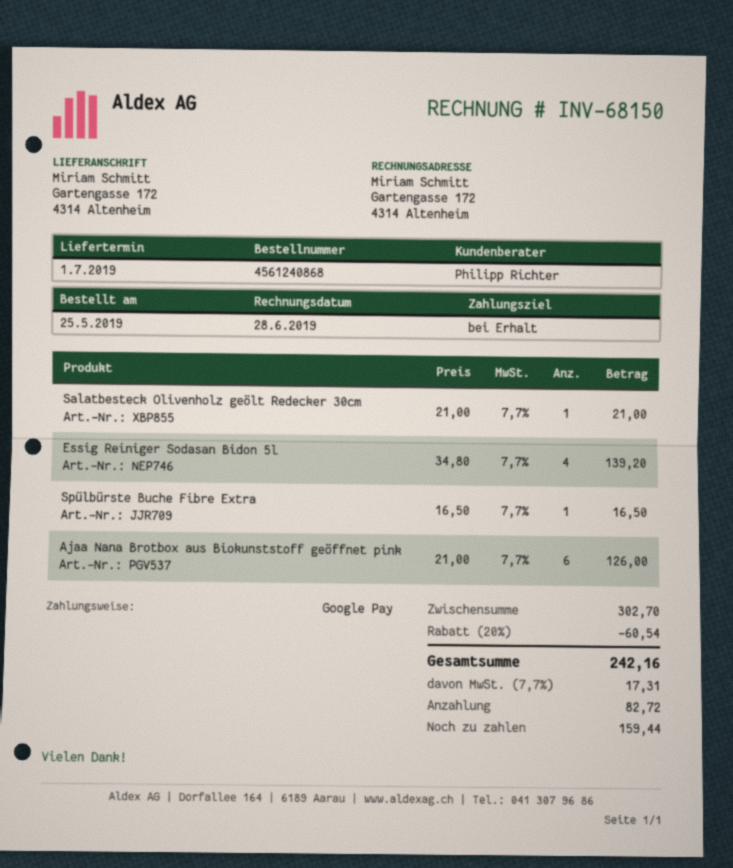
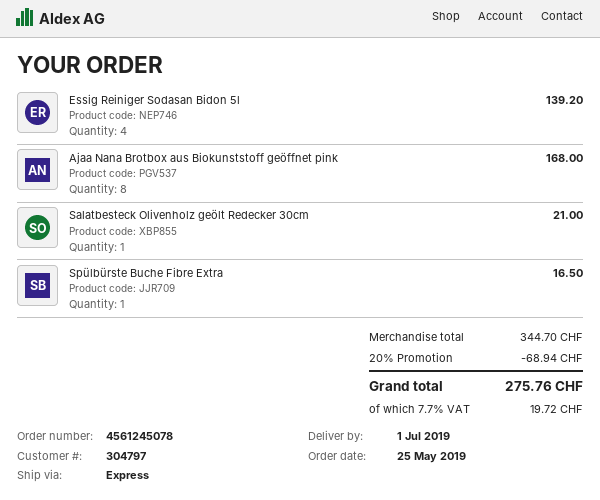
order number: 4561240868 -> 4561245078
Ajaa Nana Brotbox aus Biokunststoff geöffnet pink: 6 for 126.00 -> 8 for 168.00
subtotal: 302.70 -> 344.70
discount: 20% = 60.54 -> 20% = 68.94
tax: 7.7% = 17.31 -> 7.7% = 19.72
total: 242.16 -> 275.76

